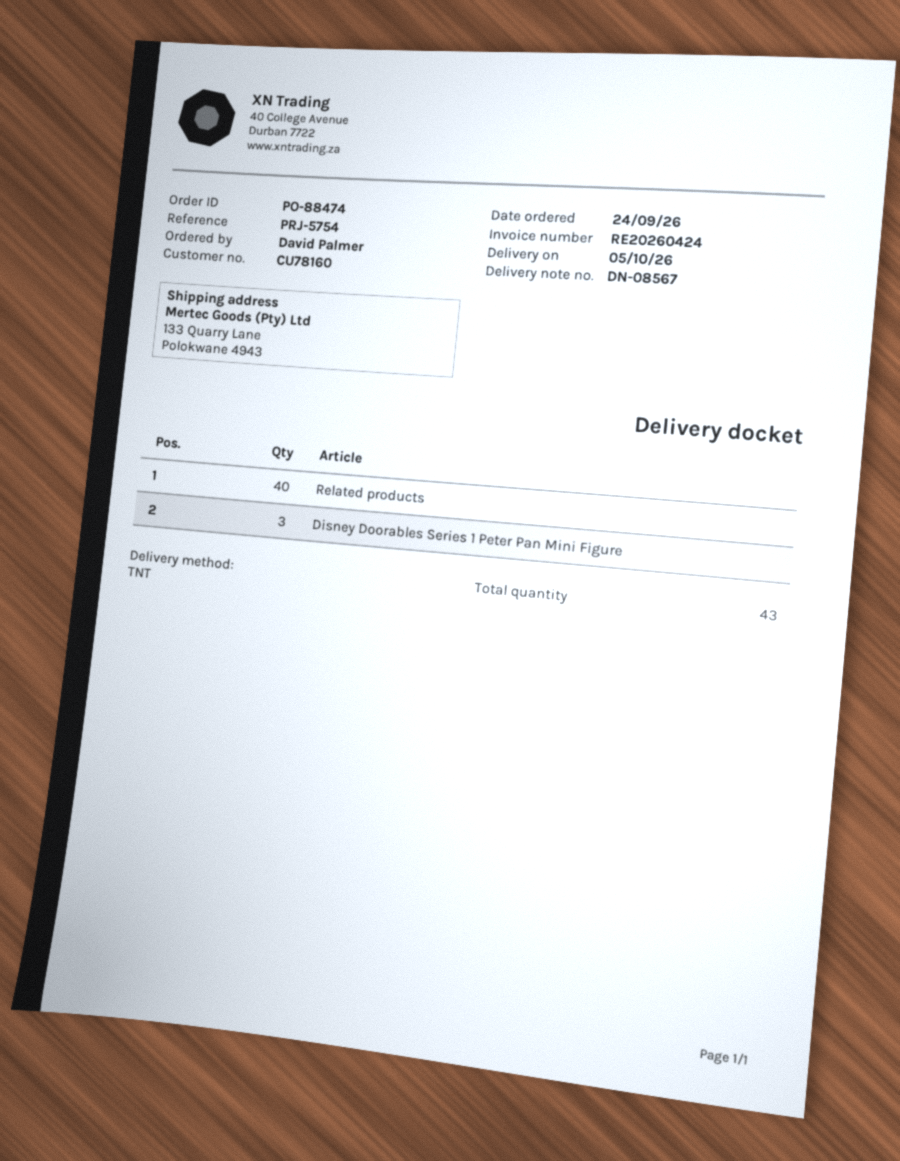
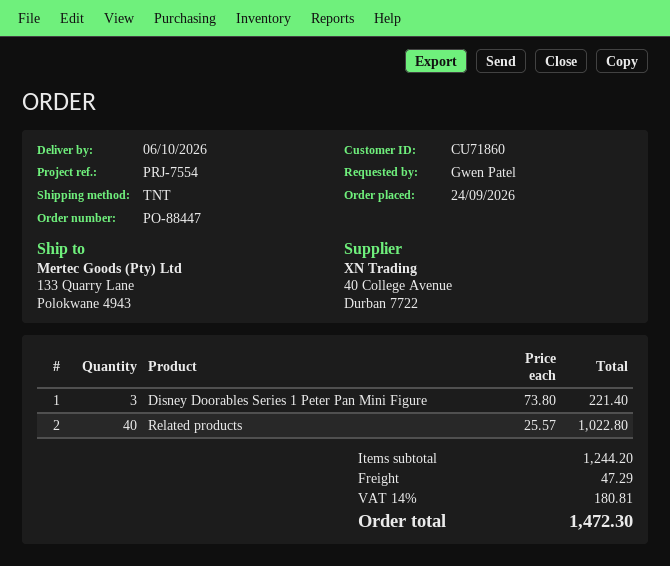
order number: PO-88474 -> PO-88447
delivery date: 2026-10-05 -> 2026-10-06
customer number: CU78160 -> CU71860
reference: PRJ-5754 -> PRJ-7554
ordered by: David Palmer -> Gwen Patel

